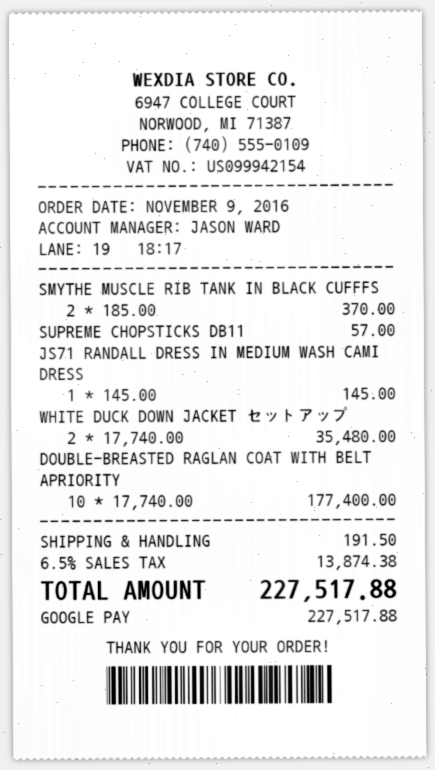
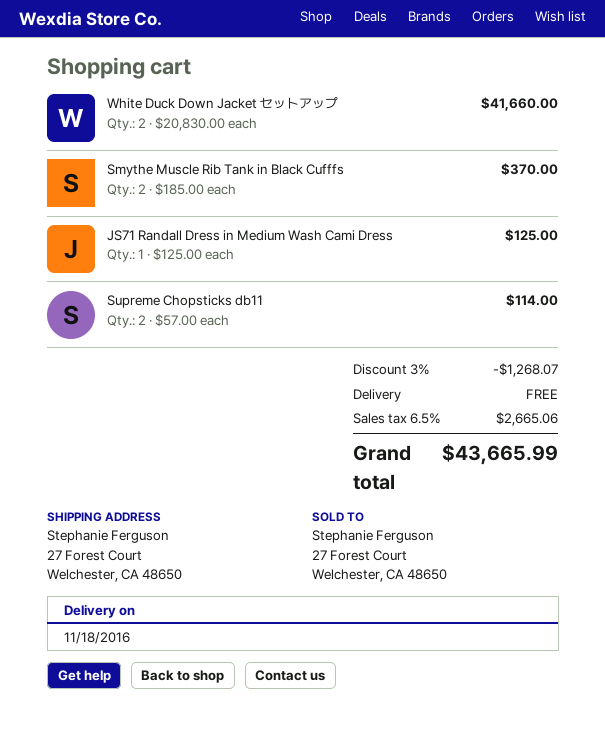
SUPREME CHOPSTICKS DB11: 1 x 57.00 = 57.00 -> 2 x 57.00 = 114.00
JS71 RANDALL DRESS IN MEDIUM WASH CAMI DRESS: 1 x 145.00 = 145.00 -> 1 x 125.00 = 125.00
WHITE DUCK DOWN JACKET セットアップ: 2 x 17740.00 = 35480.00 -> 2 x 20830.00 = 41660.00
DOUBLE-BREASTED RAGLAN COAT WITH BELT APRIORITY: 10 x 17740.00 = 177400.00 -> none
discount: none -> 3% = 1268.07
shipping: 191.50 -> 0.00
tax: 6.5% = 13874.38 -> 6.5% = 2665.06
total: 227517.88 -> 43665.99

